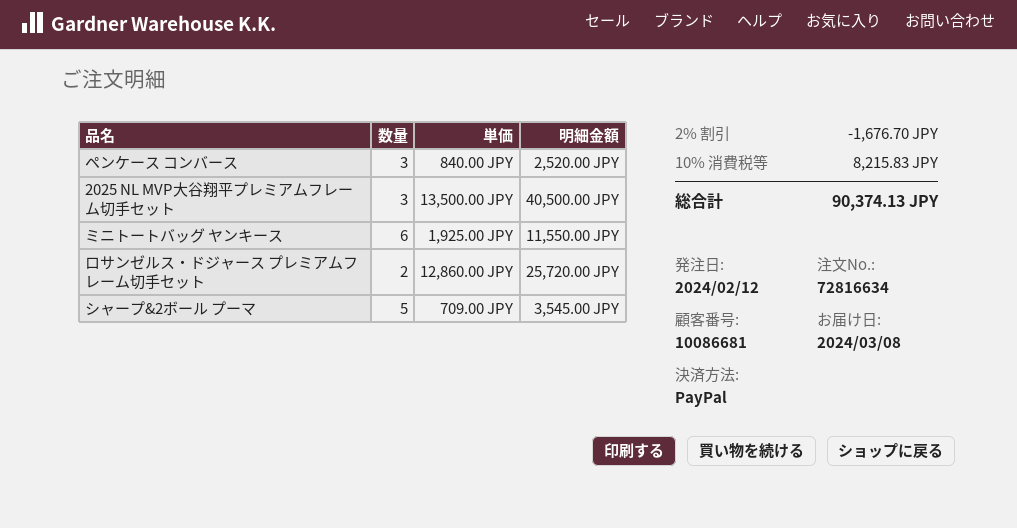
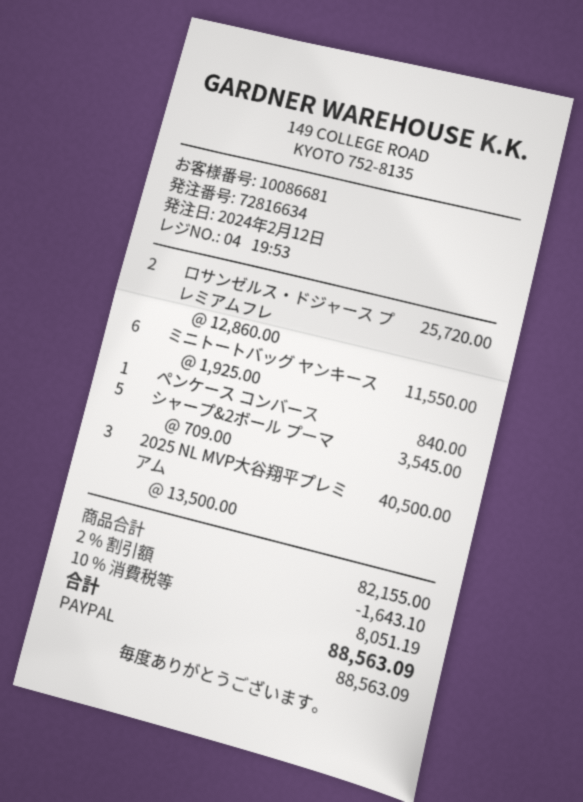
ペンケース コンバース: 3 x 840.00 = 2520.00 -> 1 x 840.00 = 840.00
discount: 2% = 1676.70 -> 2% = 1643.10
tax: 10% = 8215.83 -> 10% = 8051.19
total: 90374.13 -> 88563.09

